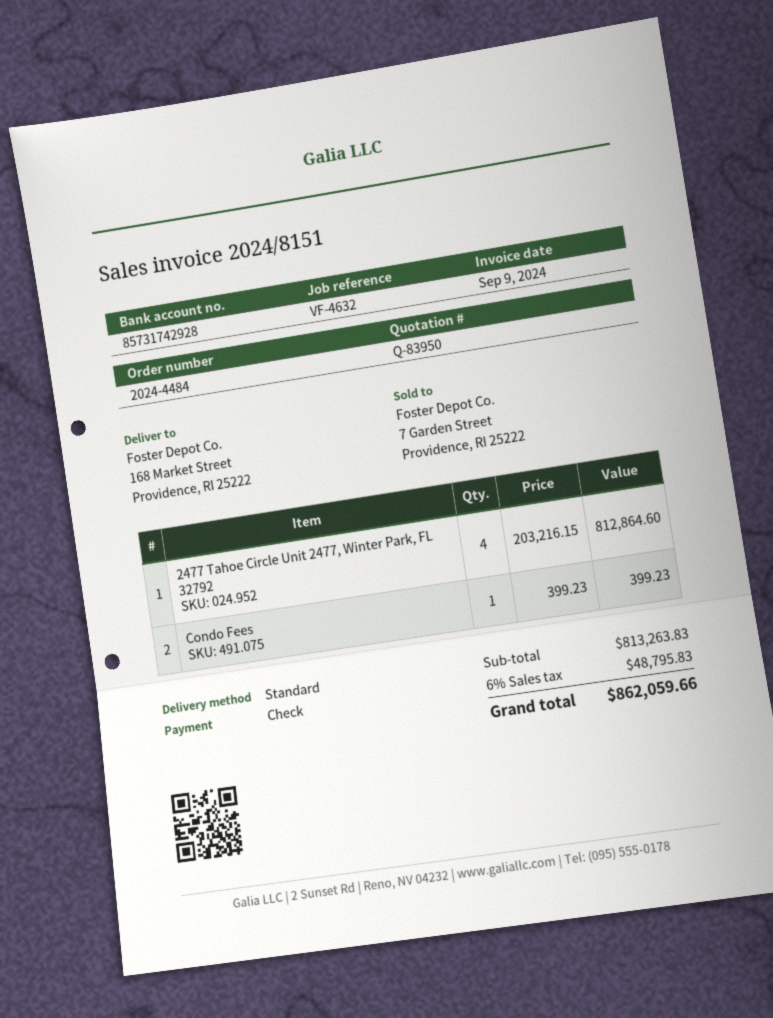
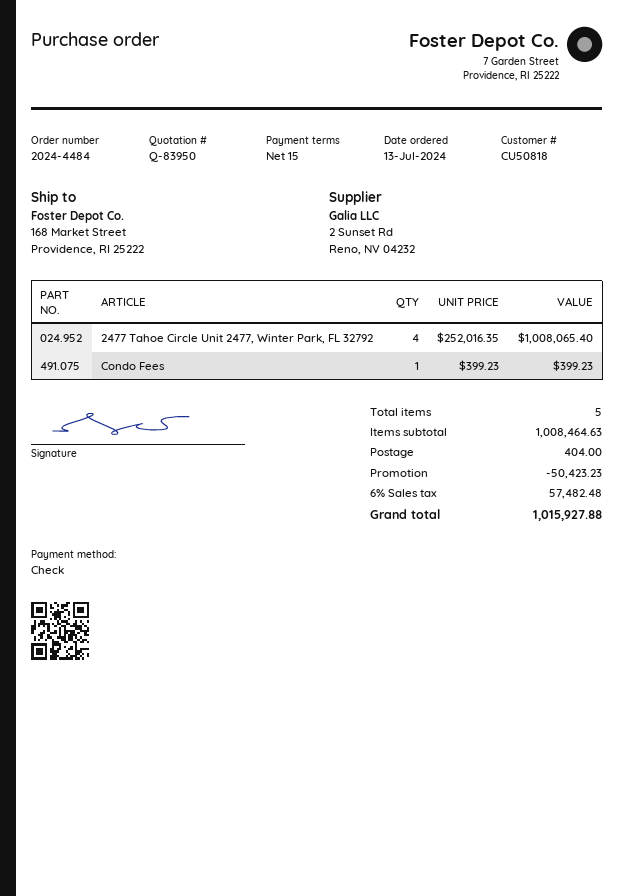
2477 Tahoe Circle Unit 2477, Winter Park, FL 32792: 4 x 203216.15 = 812864.60 -> 4 x 252016.35 = 1008065.40
subtotal: 813263.83 -> 1008464.63
discount: none -> 50423.23
shipping: none -> 404.00
tax: 6% = 48795.83 -> 6% = 57482.48
total: 862059.66 -> 1015927.88

